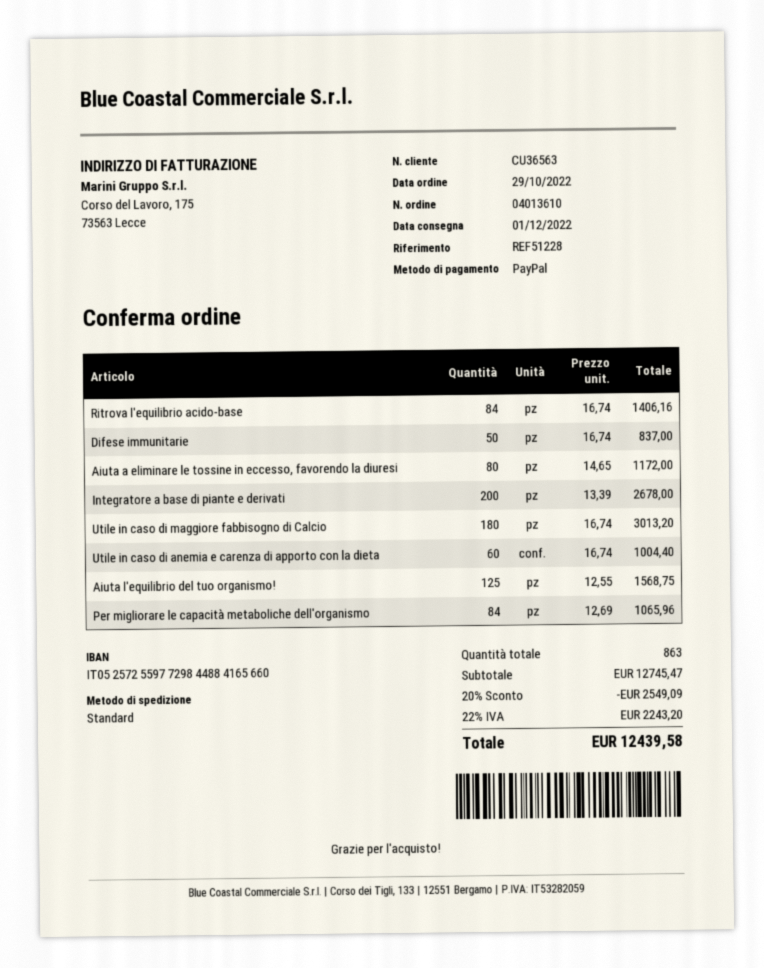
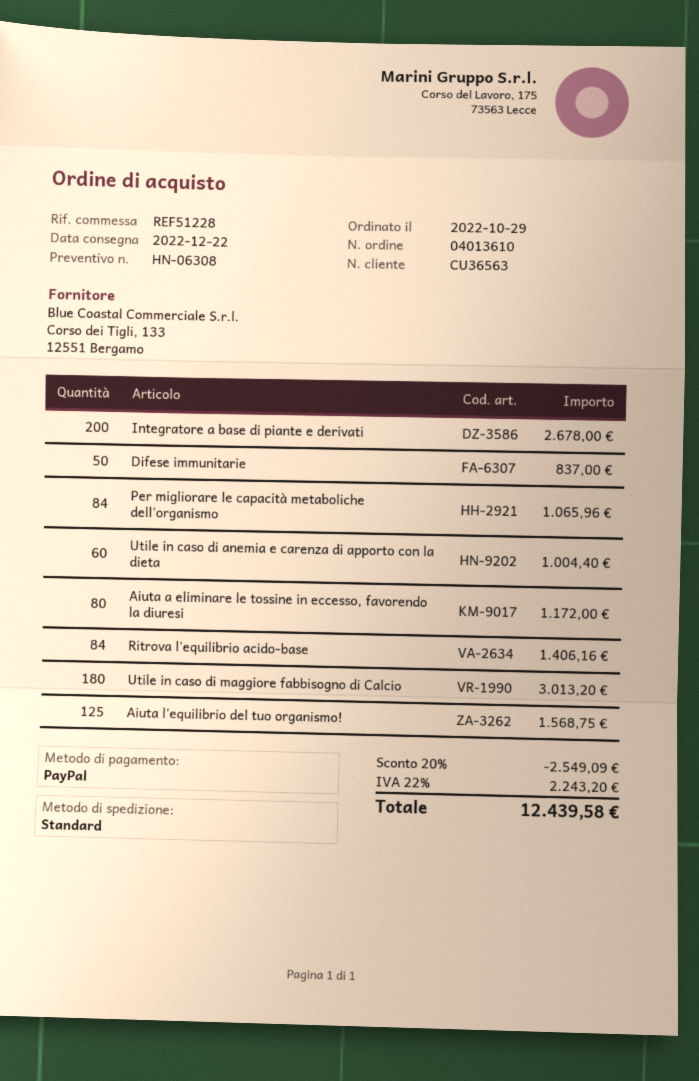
delivery date: 2022-12-01 -> 2022-12-22

